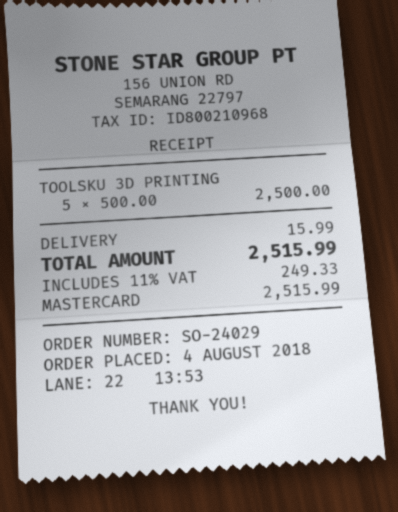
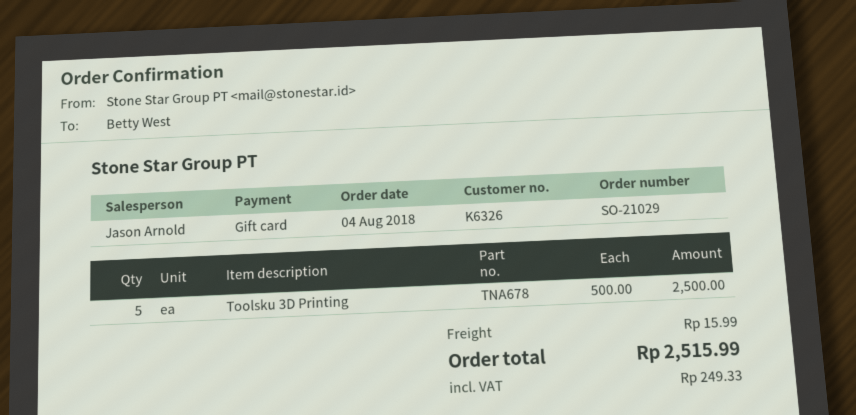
order number: SO-24029 -> SO-21029
payment method: Mastercard -> gift card

